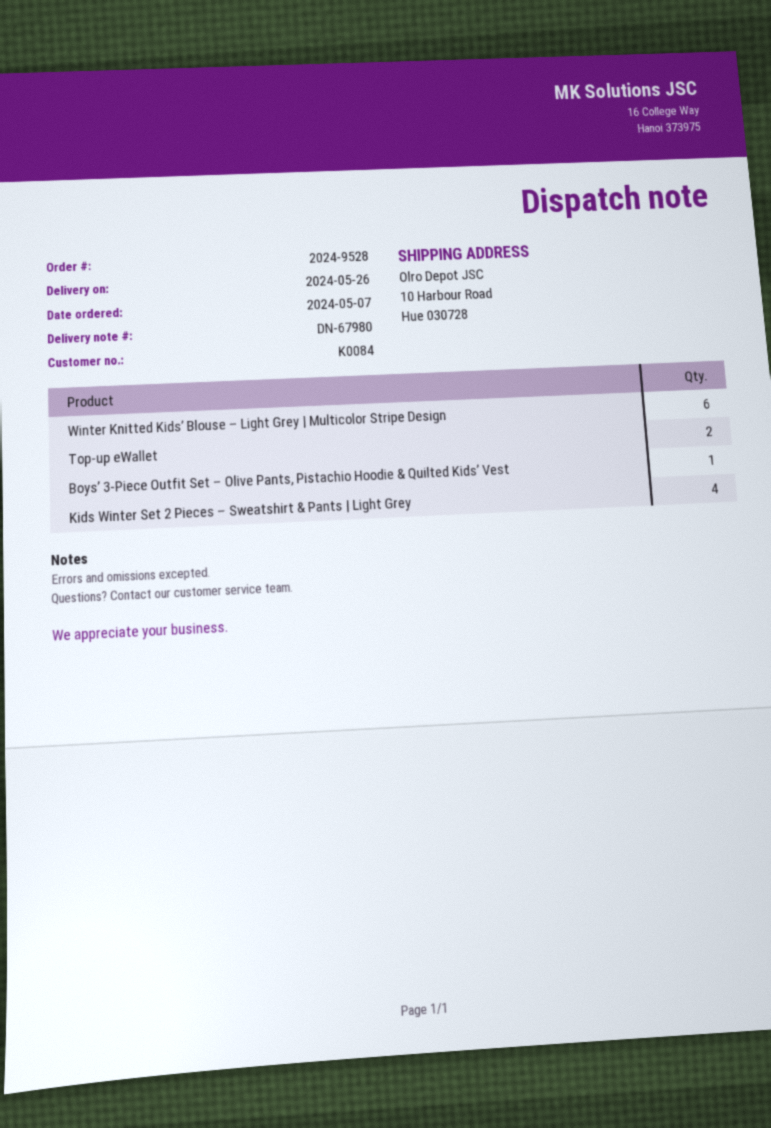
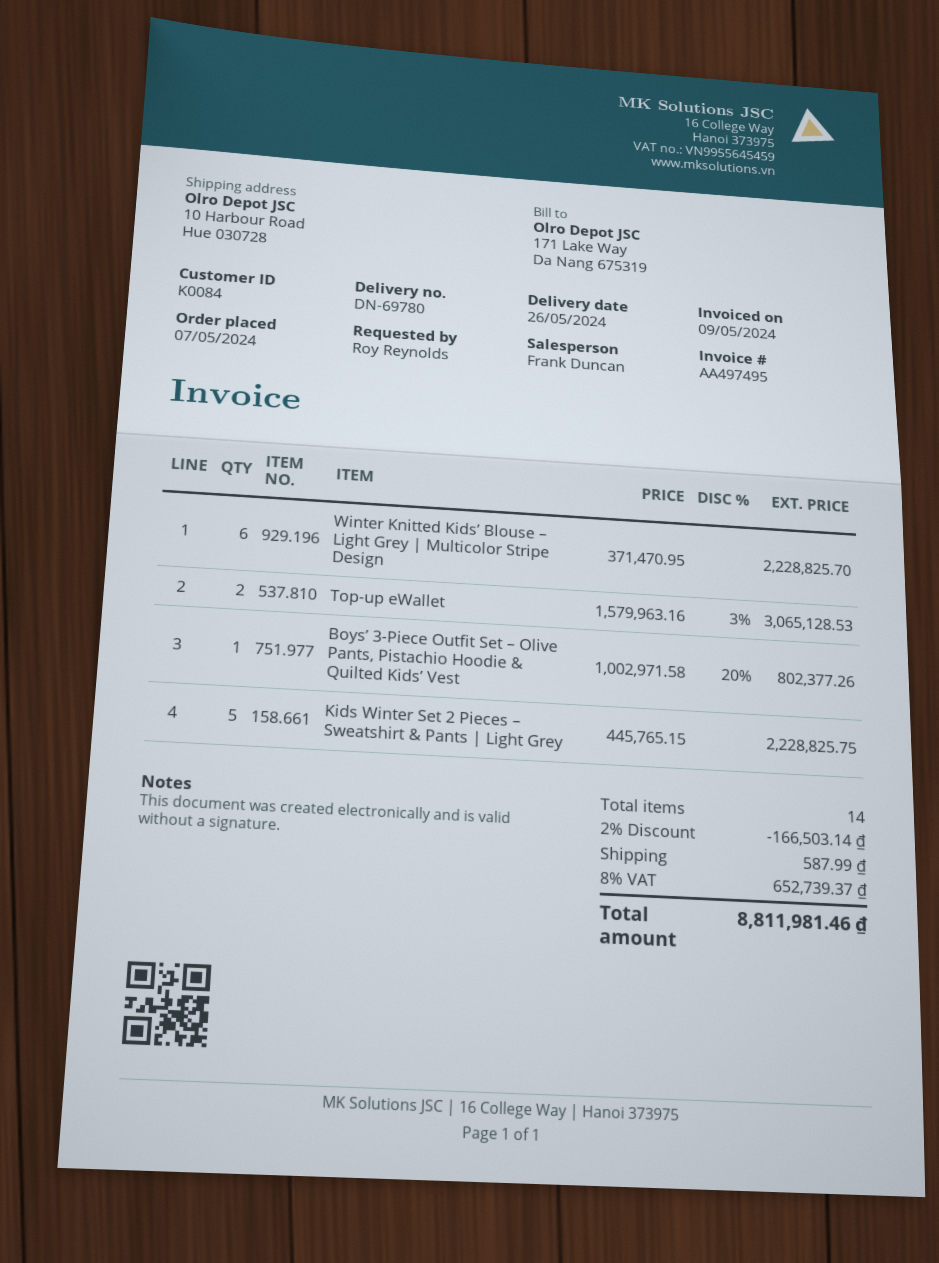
delivery note number: DN-67980 -> DN-69780
Kids Winter Set 2 Pieces – Sweatshirt & Pants | Light Grey: 4 -> 5

